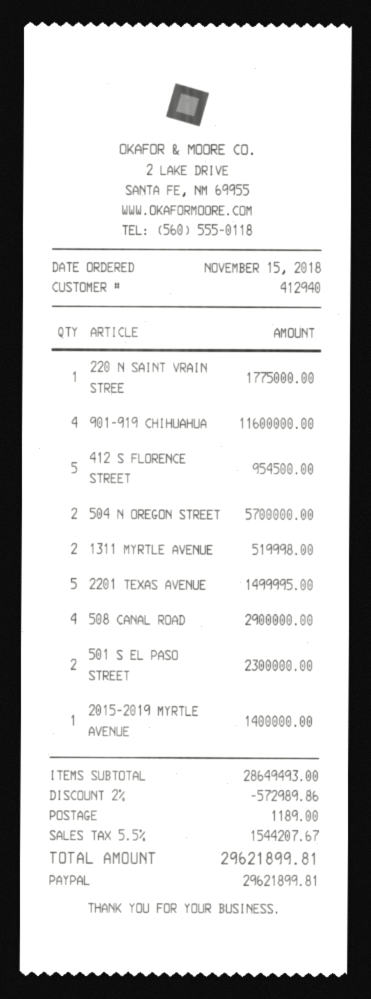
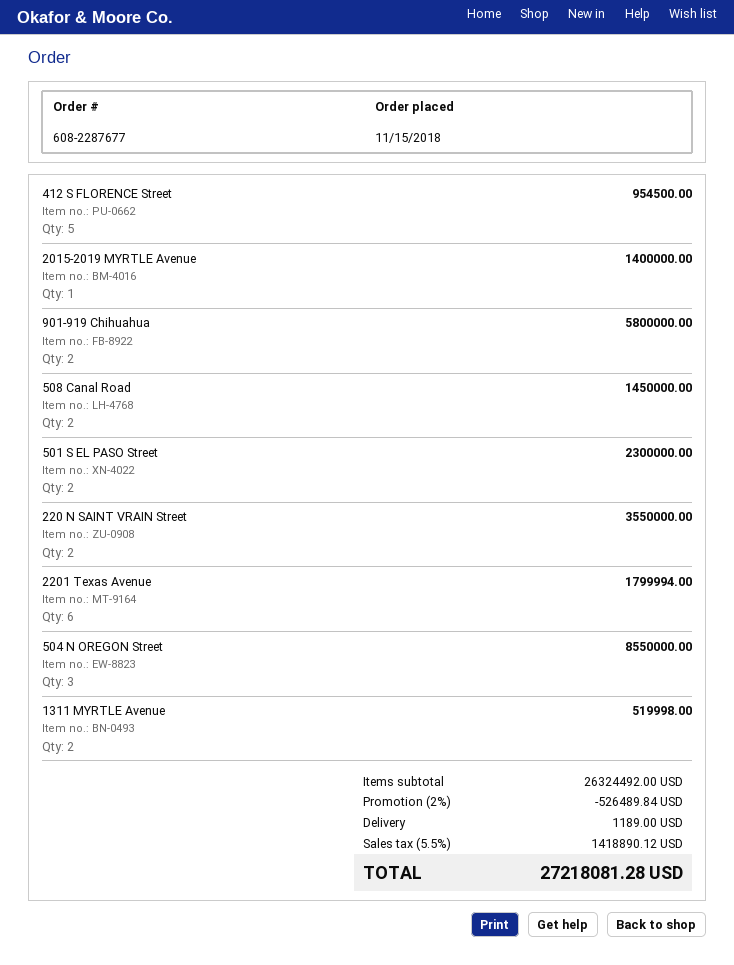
220 N SAINT VRAIN STREE: 1 for 1775000.00 -> 2 for 3550000.00
901-919 CHIHUAHUA: 4 for 11600000.00 -> 2 for 5800000.00
504 N OREGON STREET: 2 for 5700000.00 -> 3 for 8550000.00
2201 TEXAS AVENUE: 5 for 1499995.00 -> 6 for 1799994.00
508 CANAL ROAD: 4 for 2900000.00 -> 2 for 1450000.00
subtotal: 28649493.00 -> 26324492.00
discount: 2% = 572989.86 -> 2% = 526489.84
tax: 5.5% = 1544207.67 -> 5.5% = 1418890.12
total: 29621899.81 -> 27218081.28

